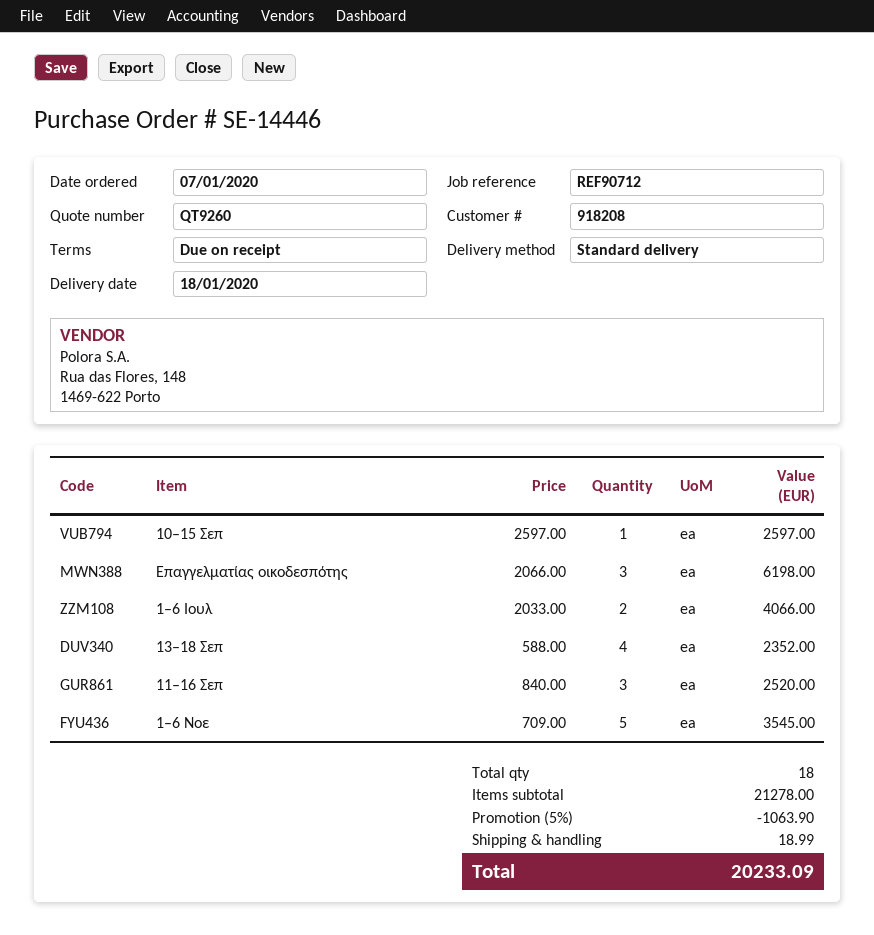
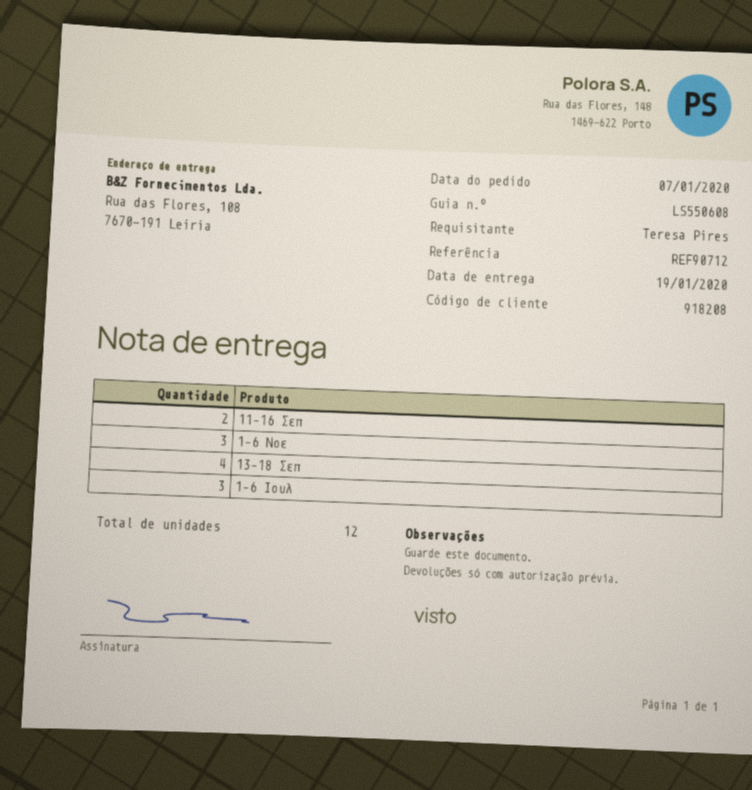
delivery date: 2020-01-18 -> 2020-01-19
10–15 Σεπ: 1 -> none
Επαγγελματίας οικοδεσπότης: 3 -> none
1–6 Ιουλ: 2 -> 3
11–16 Σεπ: 3 -> 2
1–6 Νοε: 5 -> 3
total quantity: 18 -> 12

